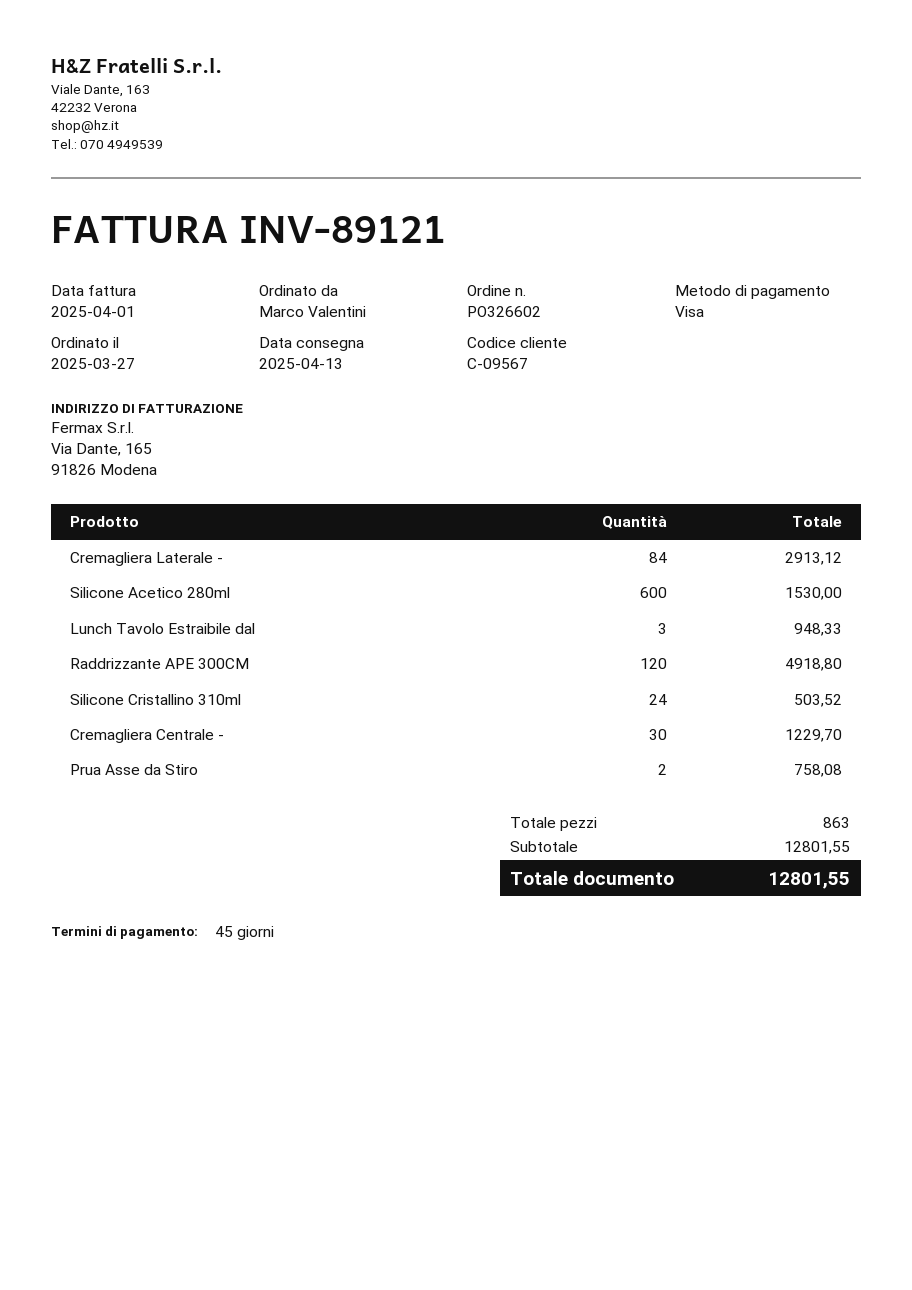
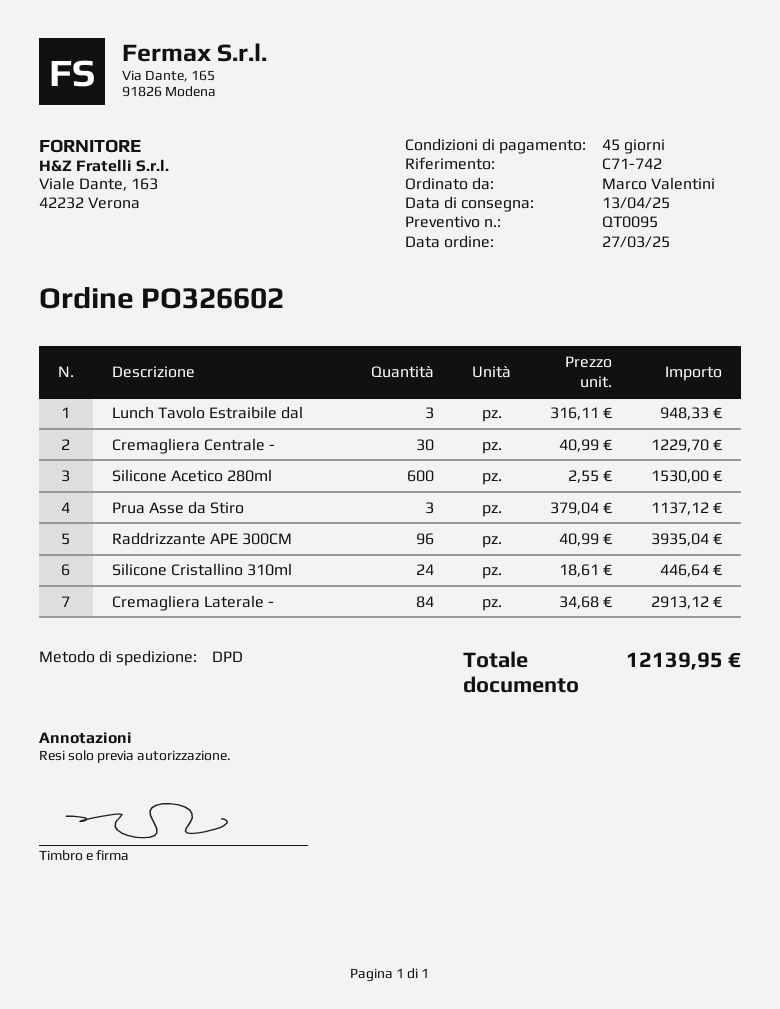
Raddrizzante APE 300CM: 120 for 4918.80 -> 96 for 3935.04
Silicone Cristallino 310ml: 24 for 503.52 -> 24 for 446.64
Prua Asse da Stiro: 2 for 758.08 -> 3 for 1137.12
total: 12801.55 -> 12139.95

